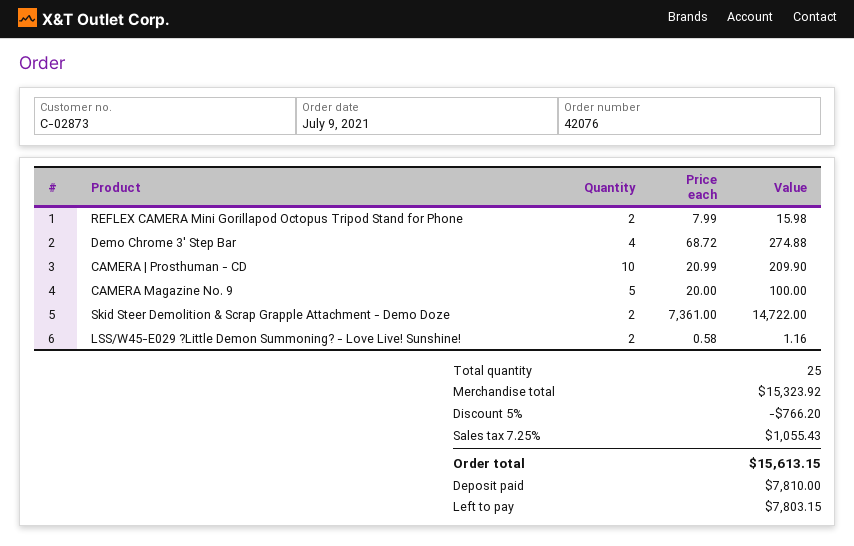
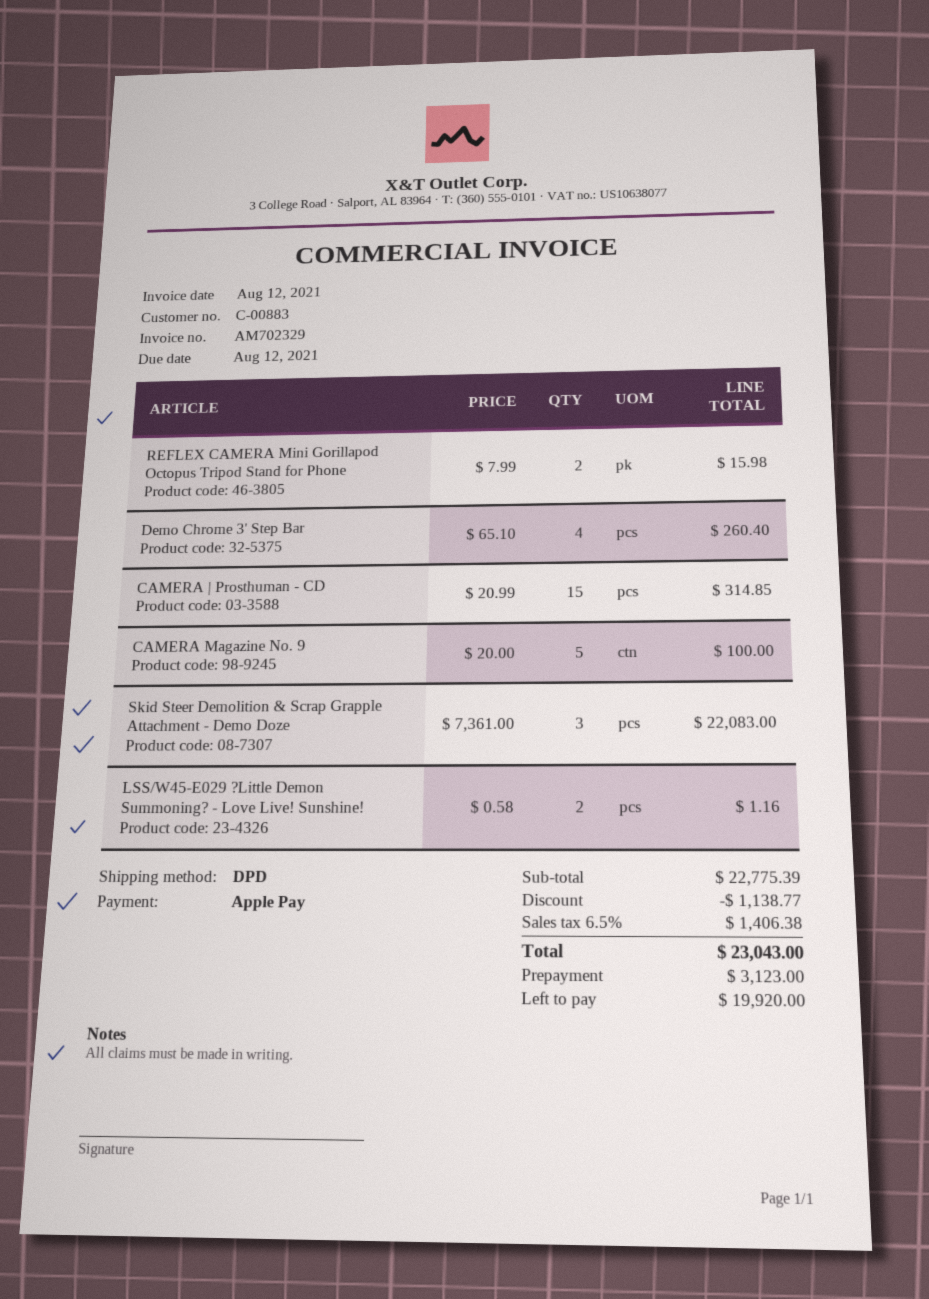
customer number: C-02873 -> C-00883
Demo Chrome 3' Step Bar: 4 x 68.72 = 274.88 -> 4 x 65.10 = 260.40
CAMERA | Prosthuman - CD: 10 x 20.99 = 209.90 -> 15 x 20.99 = 314.85
Skid Steer Demolition & Scrap Grapple Attachment - Demo Doze: 2 x 7361.00 = 14722.00 -> 3 x 7361.00 = 22083.00
subtotal: 15323.92 -> 22775.39
discount: 766.20 -> 1138.77
tax: 7.25% = 1055.43 -> 6.5% = 1406.38
total: 15613.15 -> 23043.00
deposit: 7810.00 -> 3123.00
balance: 7803.15 -> 19920.00

